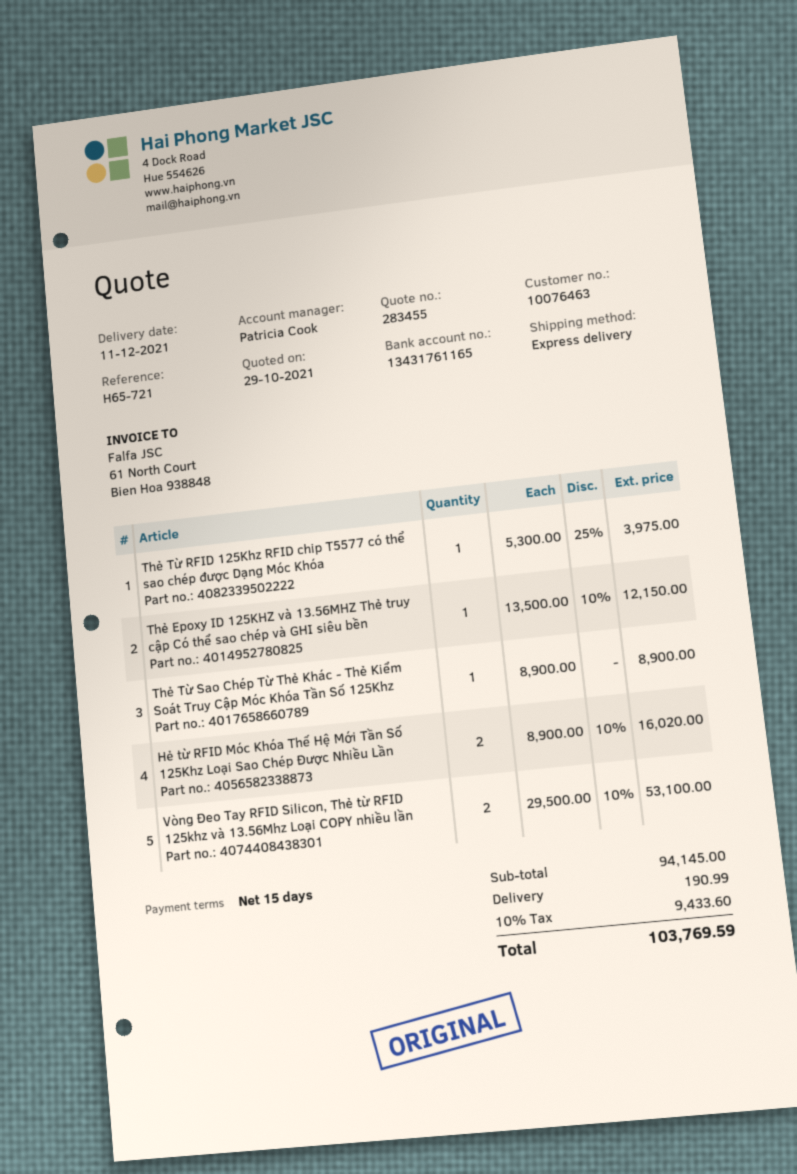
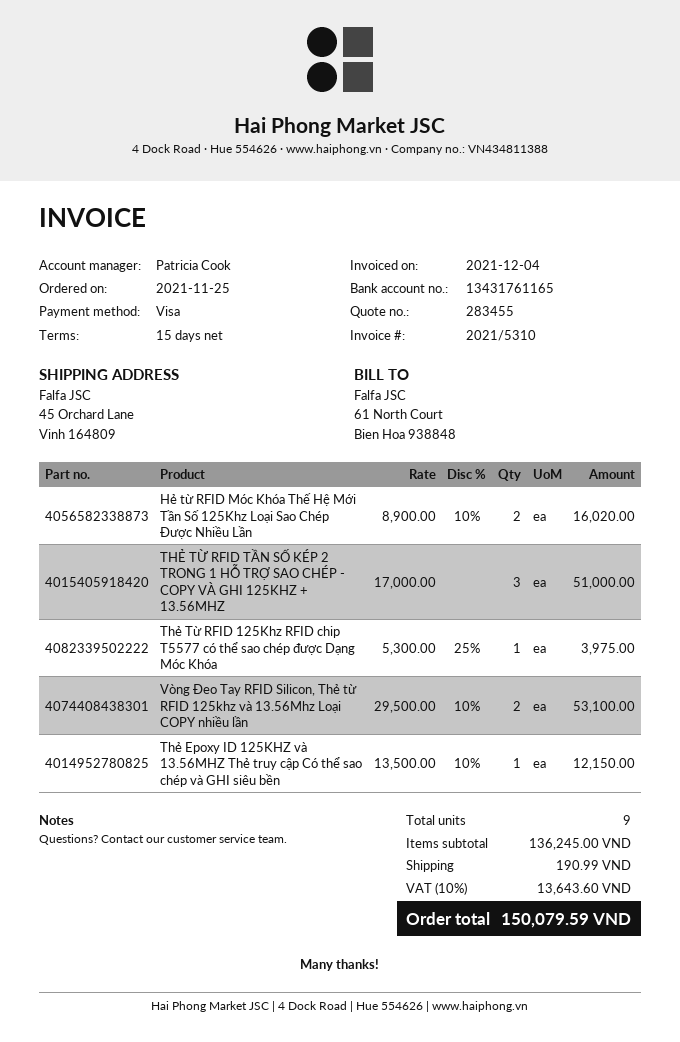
Thẻ Từ Sao Chép Từ Thẻ Khác - Thẻ Kiểm Soát Truy Cập Móc Khóa Tần Số 125Khz: 1 x 8900.00 = 8900.00 -> none
THẺ TỪ RFID TẦN SỐ KÉP 2 TRONG 1 HỖ TRỢ SAO CHÉP - COPY VÀ GHI 125KHZ + 13.56MHZ: none -> 3 x 17000.00 = 51000.00
subtotal: 94145.00 -> 136245.00
tax: 10% = 9433.60 -> 10% = 13643.60
total: 103769.59 -> 150079.59

